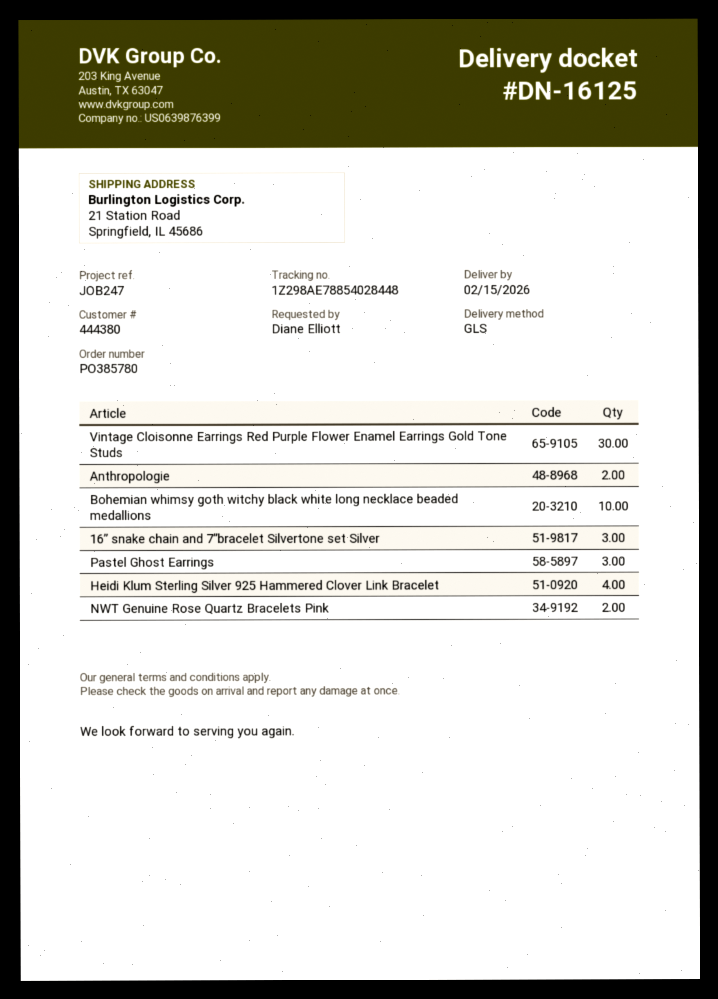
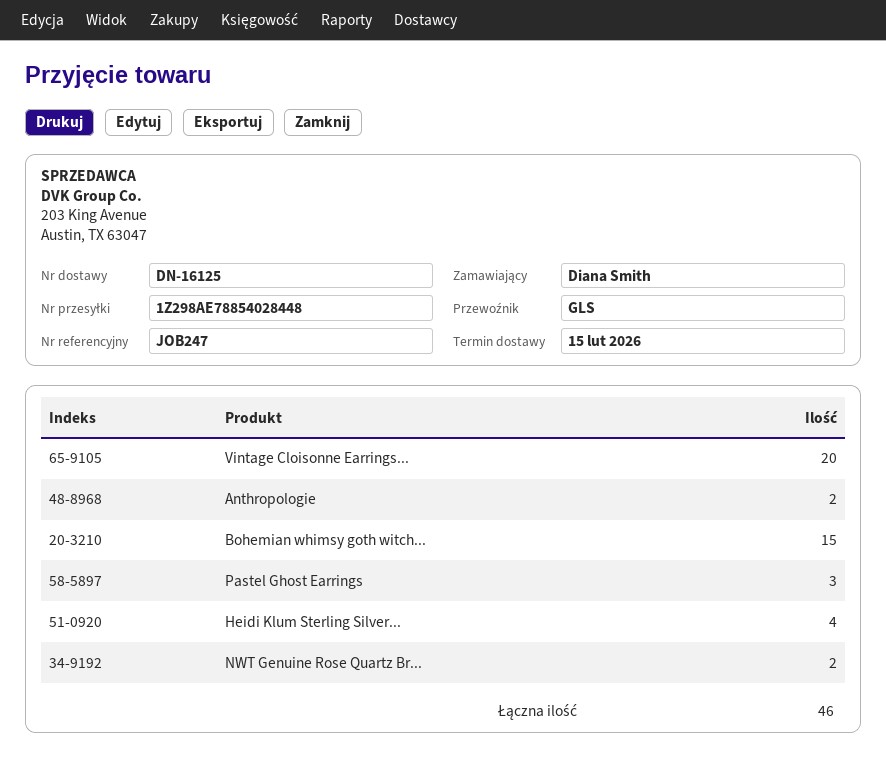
ordered by: Diane Elliott -> Diana Smith
Vintage Cloisonne Earrings Red Purple Flower Enamel Earrings Gold Tone Studs: 30 -> 20
Bohemian whimsy goth witchy black white long necklace beaded medallions: 10 -> 15
16” snake chain and 7”bracelet Silvertone set Silver: 3 -> none

